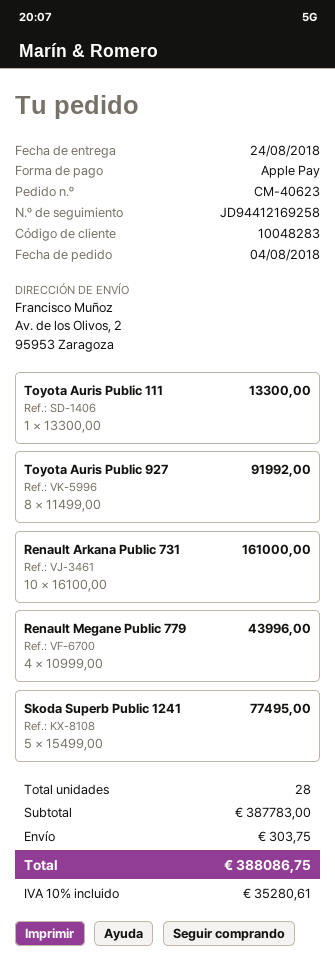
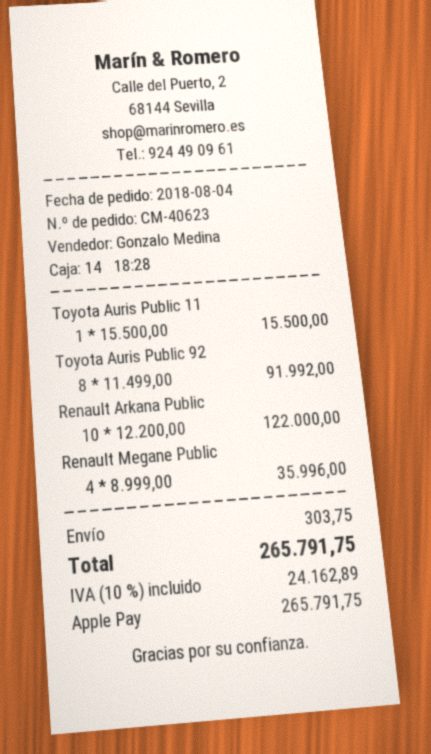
Toyota Auris Public 111: 1 x 13300.00 = 13300.00 -> 1 x 15500.00 = 15500.00
Renault Arkana Public 731: 10 x 16100.00 = 161000.00 -> 10 x 12200.00 = 122000.00
Renault Megane Public 779: 4 x 10999.00 = 43996.00 -> 4 x 8999.00 = 35996.00
Skoda Superb Public 1241: 5 x 15499.00 = 77495.00 -> none
tax: 10% = 35280.61 -> 10% = 24162.89
total: 388086.75 -> 265791.75

